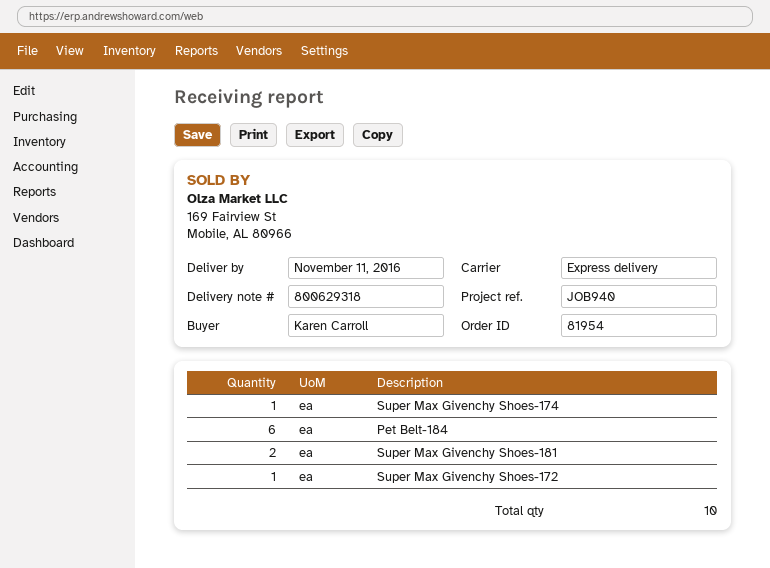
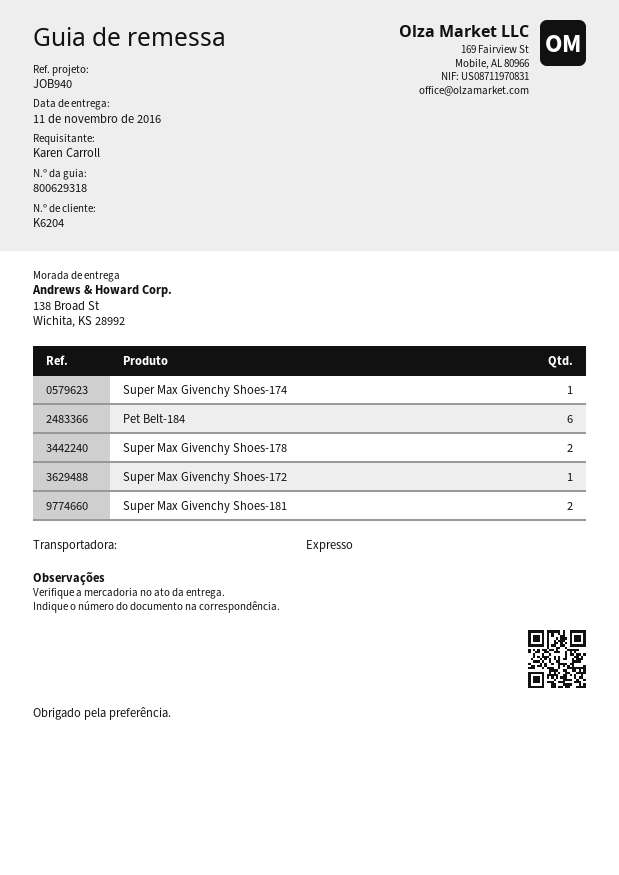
Super Max Givenchy Shoes-178: none -> 2

